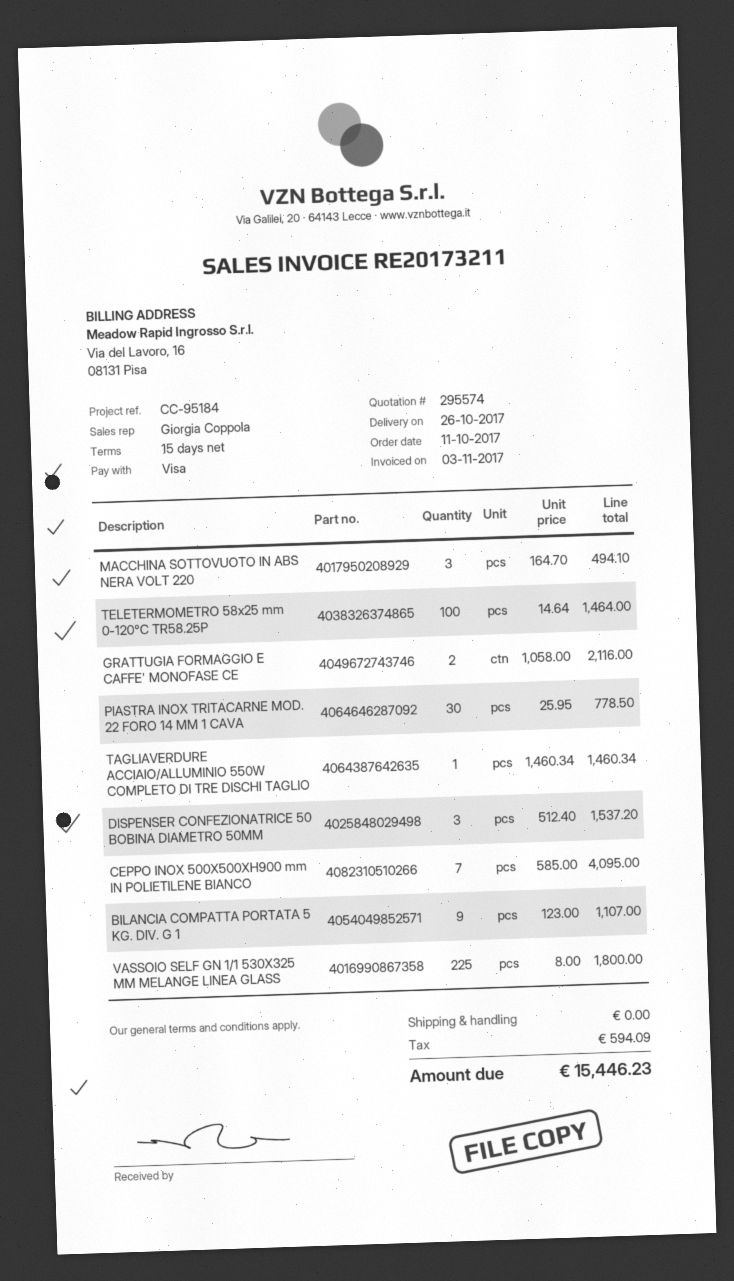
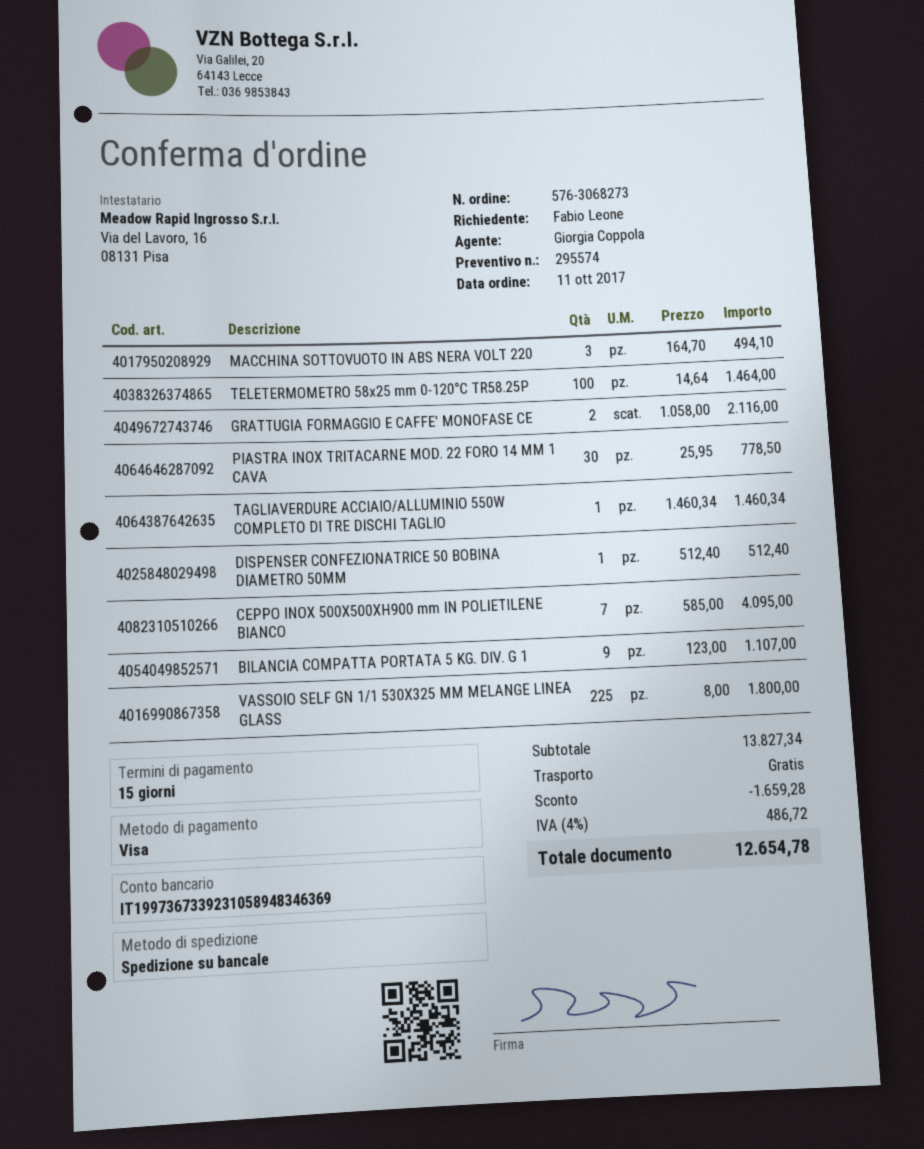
DISPENSER CONFEZIONATRICE 50 BOBINA DIAMETRO 50MM: 3 x 512.40 = 1537.20 -> 1 x 512.40 = 512.40
discount: none -> 1659.28
tax: 594.09 -> 486.72
total: 15446.23 -> 12654.78

